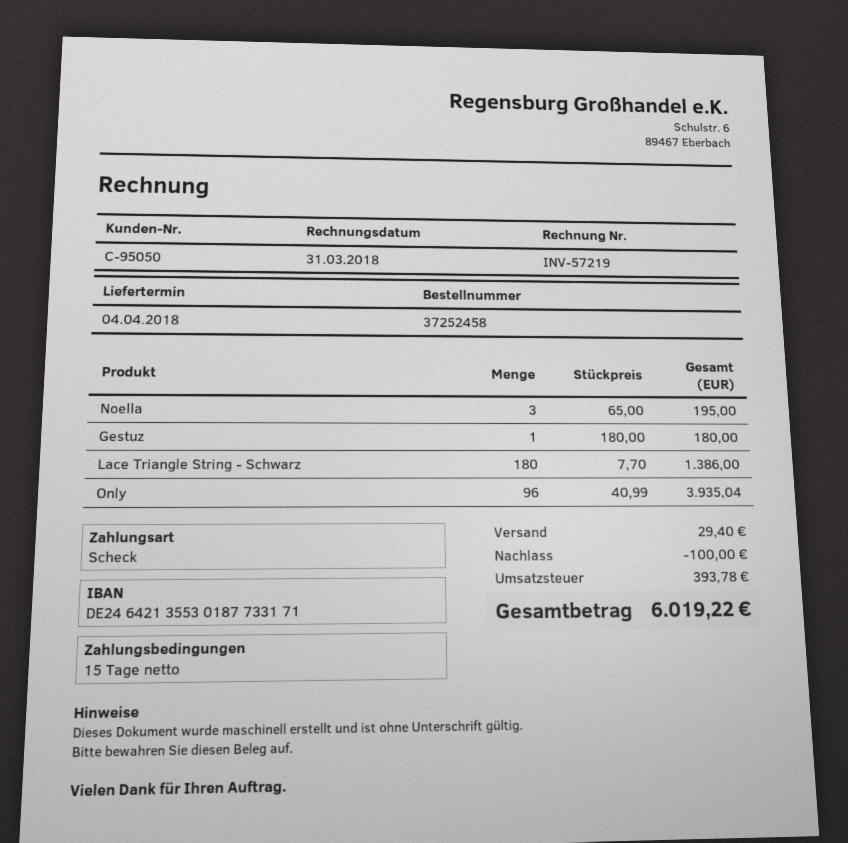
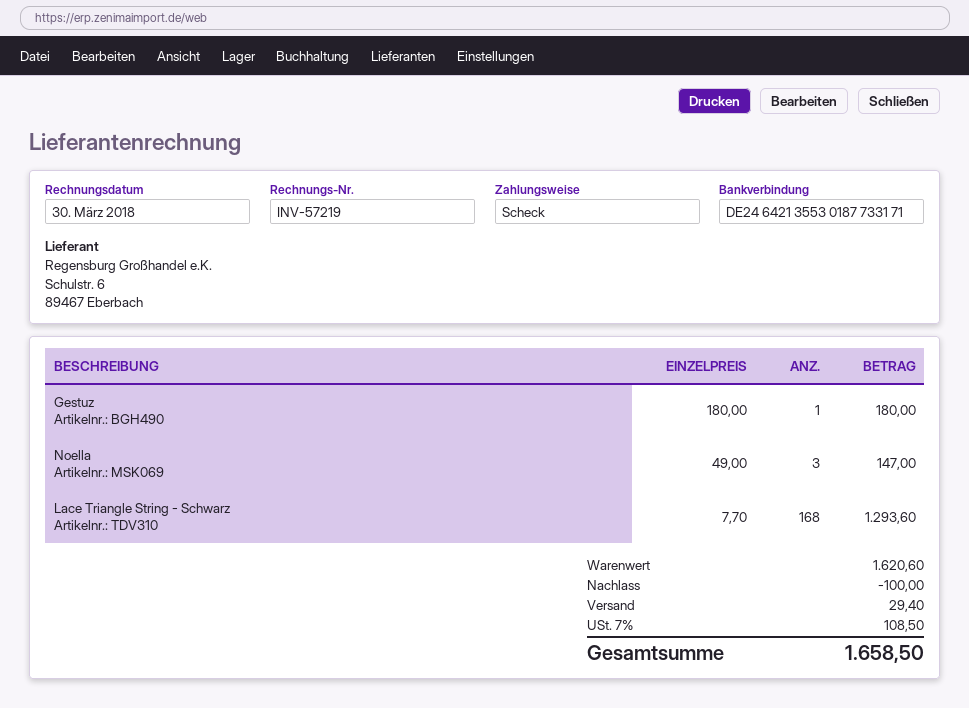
invoice date: 2018-03-31 -> 2018-03-30
Noella: 3 x 65.00 = 195.00 -> 3 x 49.00 = 147.00
Lace Triangle String - Schwarz: 180 x 7.70 = 1386.00 -> 168 x 7.70 = 1293.60
Only: 96 x 40.99 = 3935.04 -> none
tax: 393.78 -> 108.50
total: 6019.22 -> 1658.50

